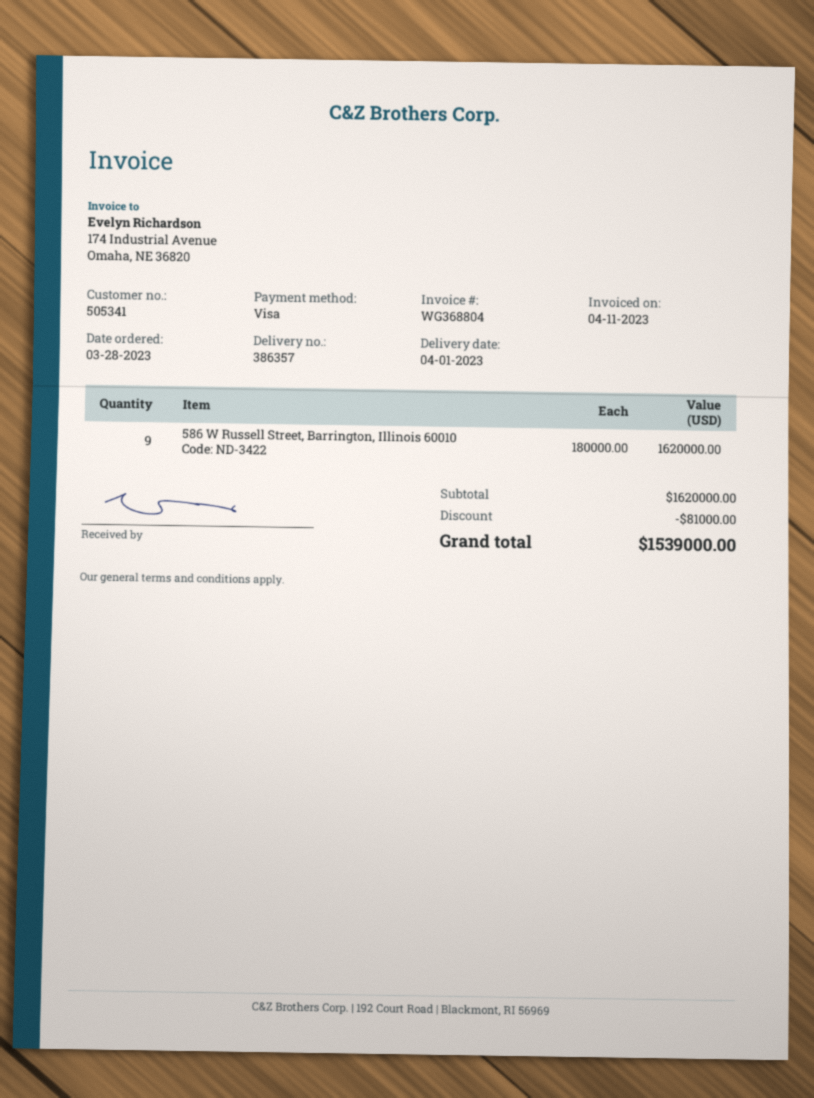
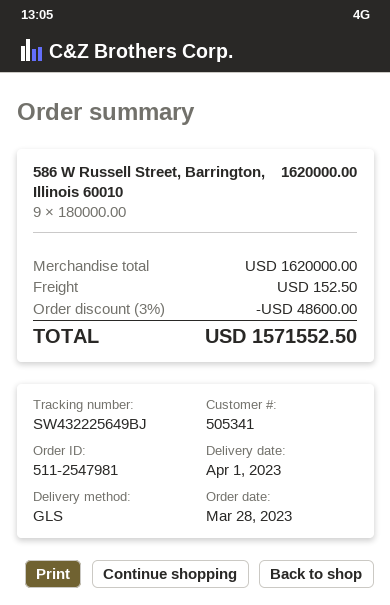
discount: 81000.00 -> 48600.00
shipping: none -> 152.50
total: 1539000.00 -> 1571552.50

